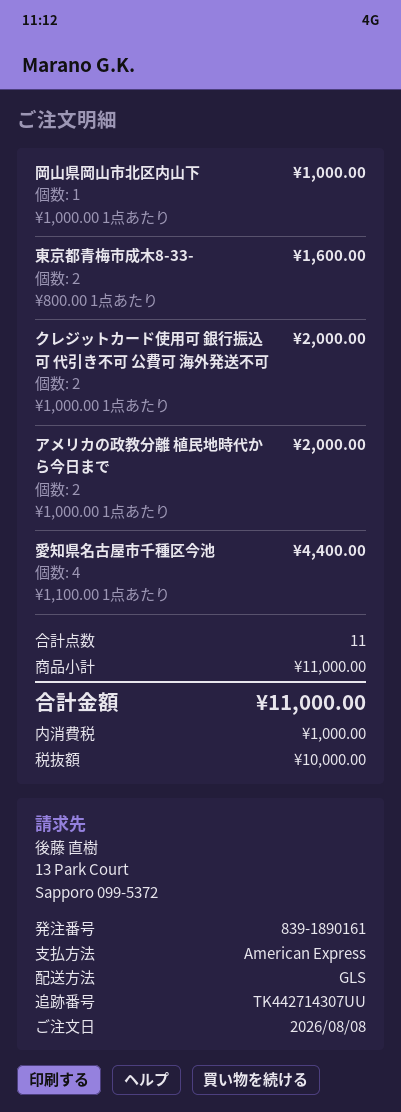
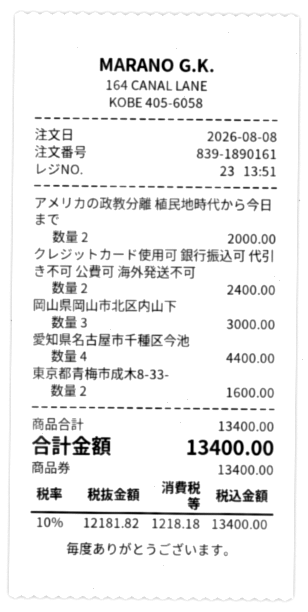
payment method: American Express -> gift card
岡山県岡山市北区内山下: 1 for 1000.00 -> 3 for 3000.00
クレジットカード使用可 銀行振込可 代引き不可 公費可 海外発送不可: 2 for 2000.00 -> 2 for 2400.00
subtotal: 11000.00 -> 13400.00
net: 10000.00 -> 12181.82
tax: 1000.00 -> 1218.18
total: 11000.00 -> 13400.00

